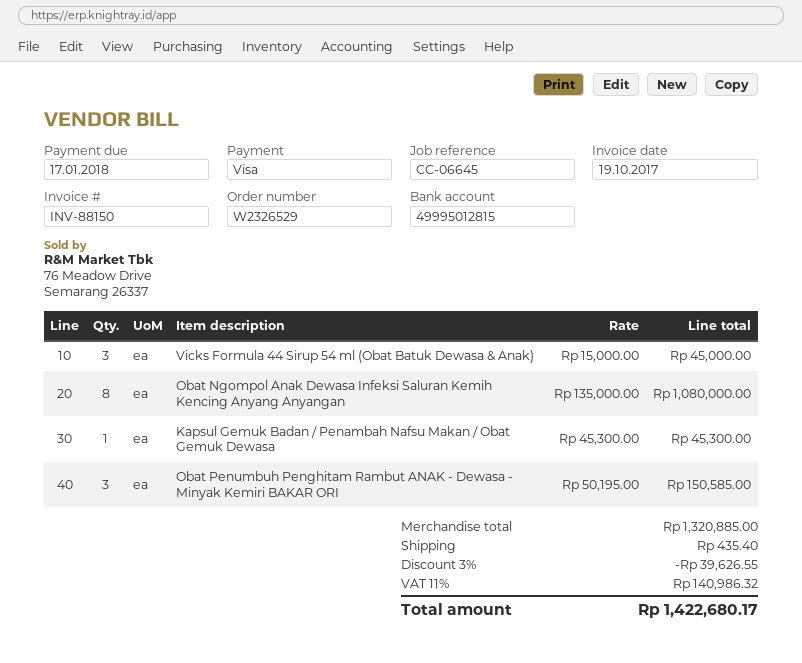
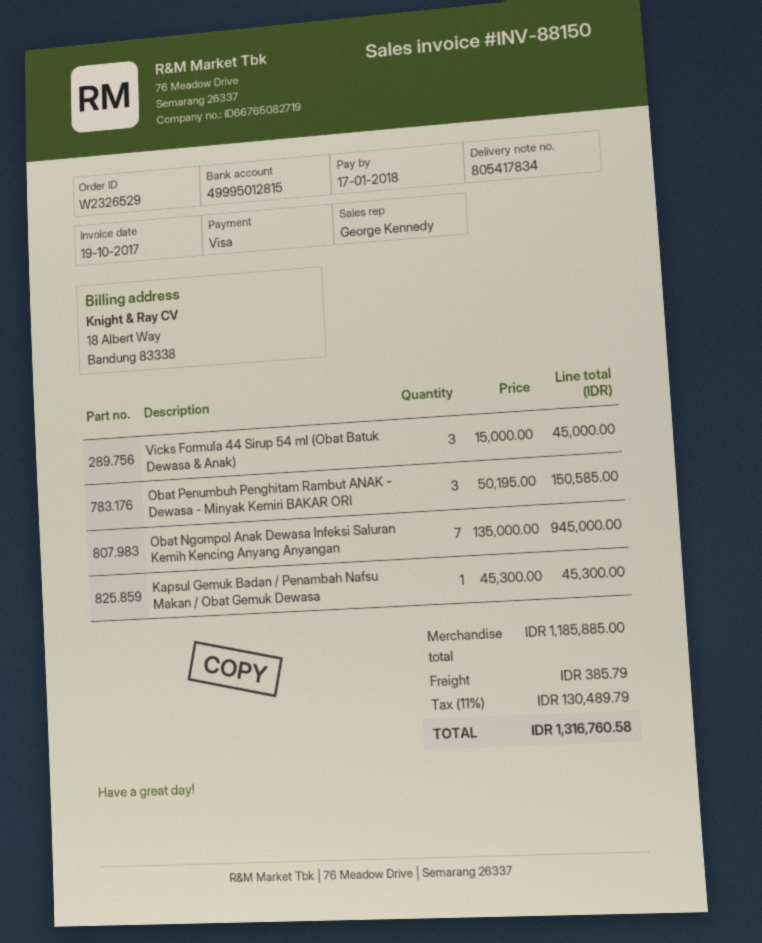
Obat Ngompol Anak Dewasa Infeksi Saluran Kemih Kencing Anyang Anyangan: 8 x 135000.00 = 1080000.00 -> 7 x 135000.00 = 945000.00
subtotal: 1320885.00 -> 1185885.00
discount: 3% = 39626.55 -> none
shipping: 435.40 -> 385.79
tax: 11% = 140986.32 -> 11% = 130489.79
total: 1422680.17 -> 1316760.58

